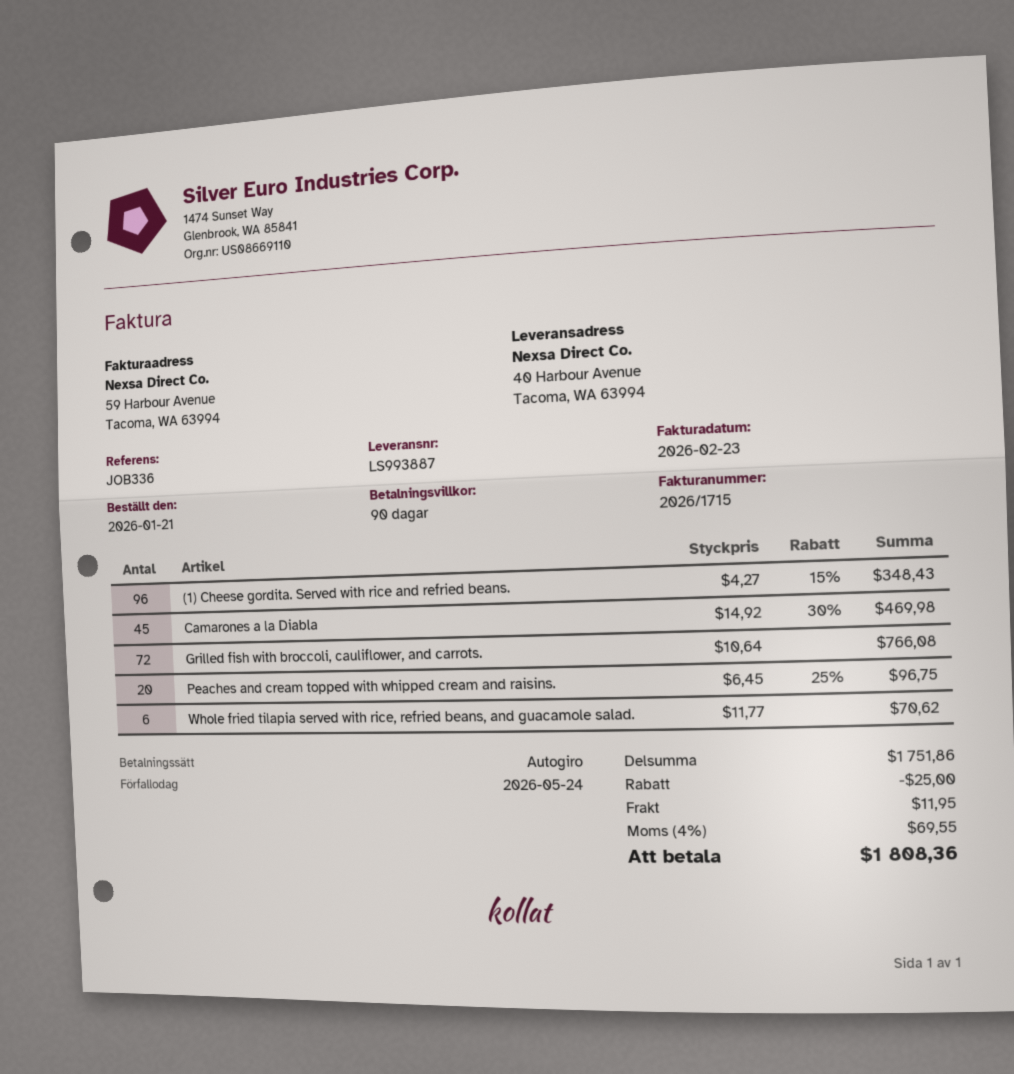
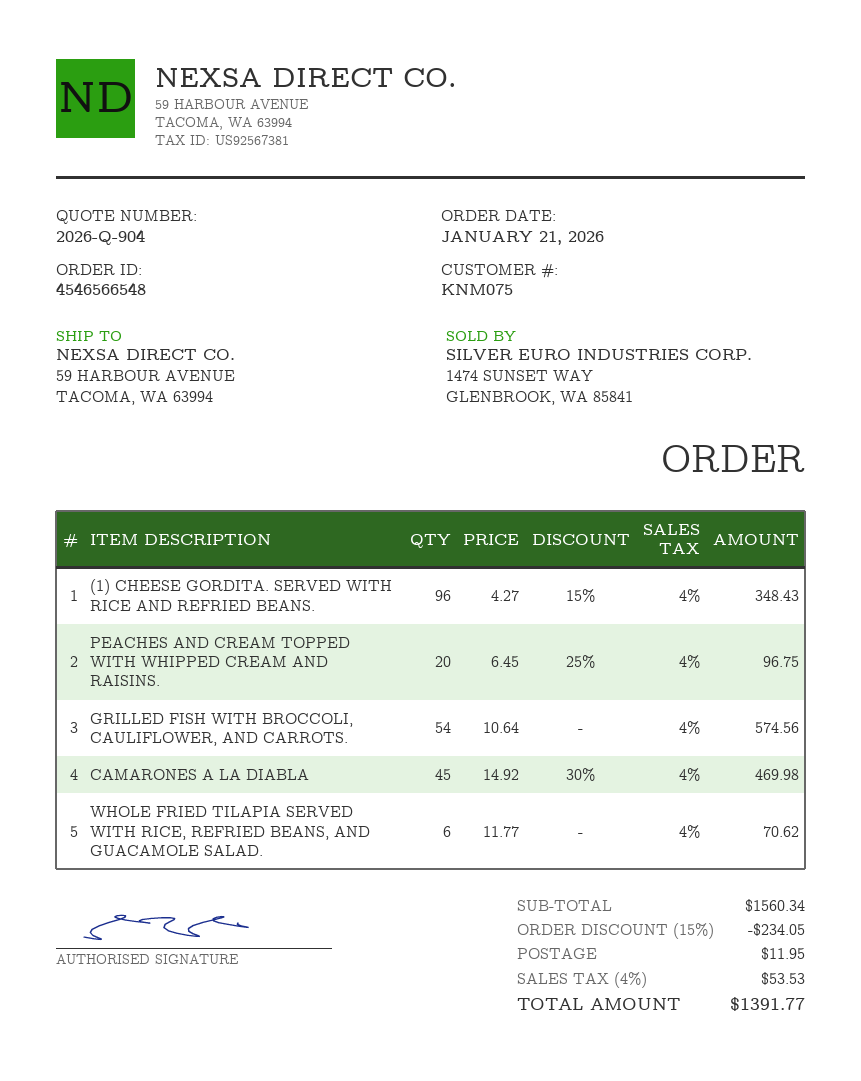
ship to: 40 Harbour Avenue, Tacoma, WA 63994 -> 59 HARBOUR AVENUE, TACOMA, WA 63994
Grilled fish with broccoli, cauliflower, and carrots.: 72 x 10.64 = 766.08 -> 54 x 10.64 = 574.56
subtotal: 1751.86 -> 1560.34
discount: 25.00 -> 234.05
tax: 4% = 69.55 -> 4% = 53.53
total: 1808.36 -> 1391.77

